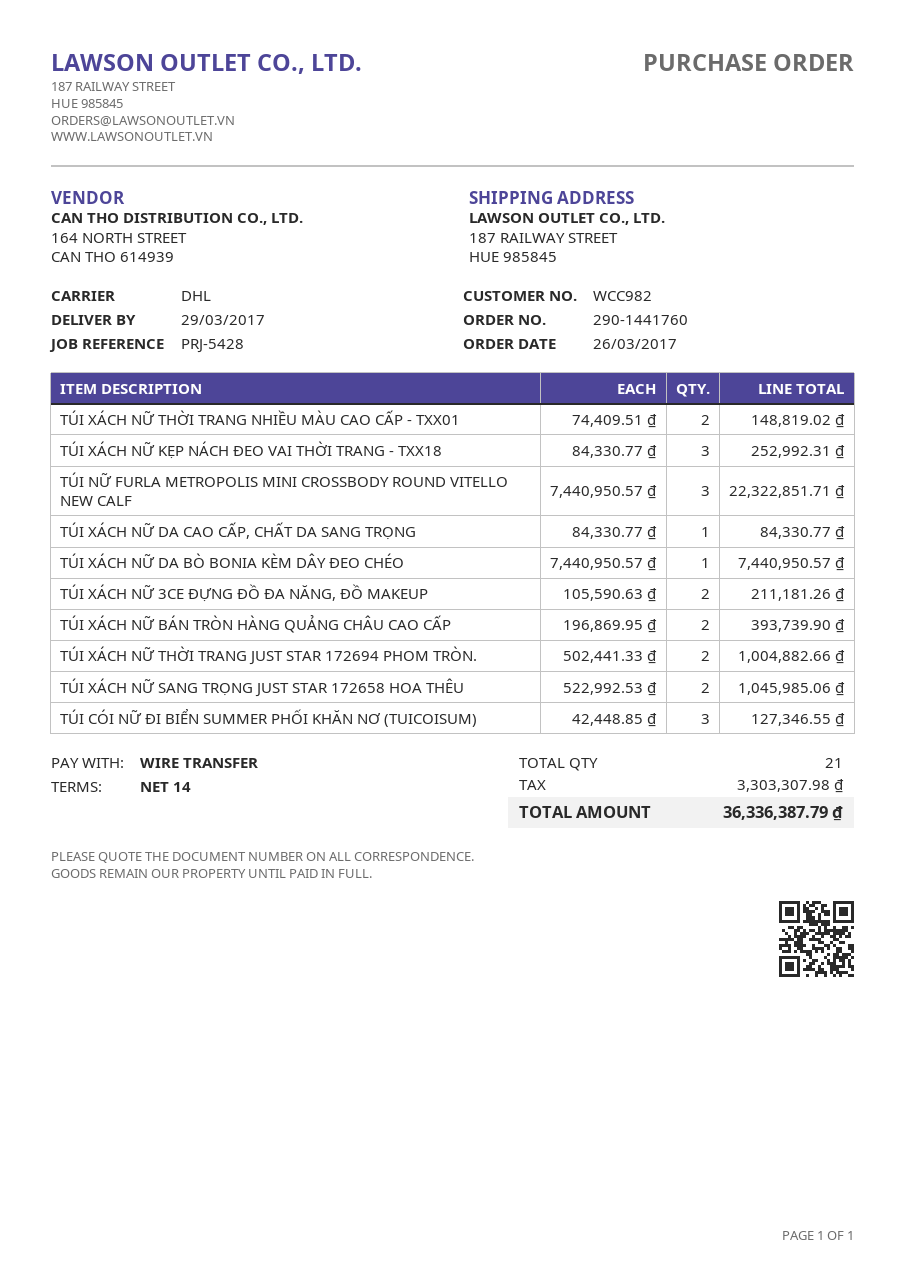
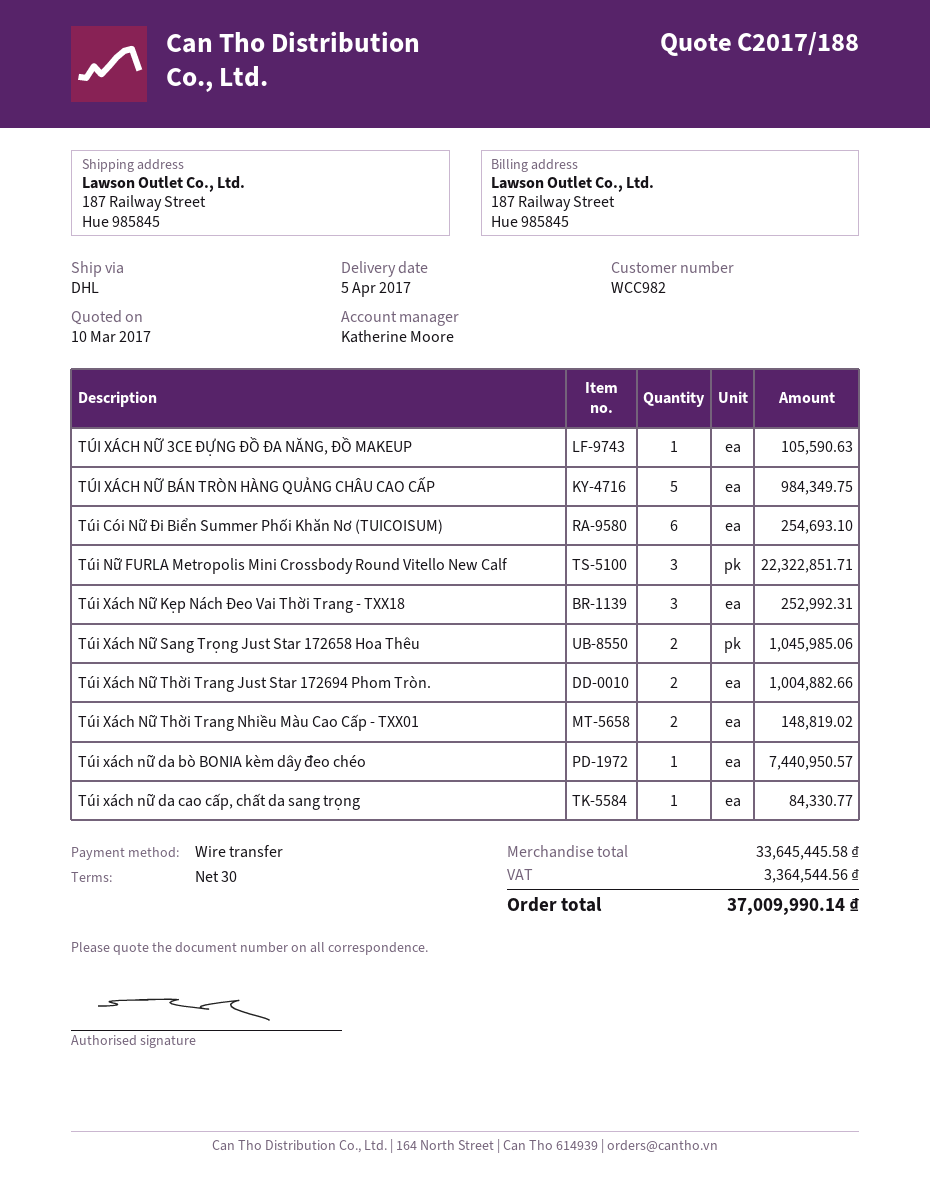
delivery date: 2017-03-29 -> 2017-04-05
payment terms: 14 days -> 30 days
TÚI XÁCH NỮ 3CE ĐỰNG ĐỒ ĐA NĂNG, ĐỒ MAKEUP: 2 for 211181.26 -> 1 for 105590.63
TÚI XÁCH NỮ BÁN TRÒN HÀNG QUẢNG CHÂU CAO CẤP: 2 for 393739.90 -> 5 for 984349.75
TÚI CÓI NỮ ĐI BIỂN SUMMER PHỐI KHĂN NƠ (TUICOISUM): 3 for 127346.55 -> 6 for 254693.10
tax: 3303307.98 -> 3364544.56
total: 36336387.79 -> 37009990.14

